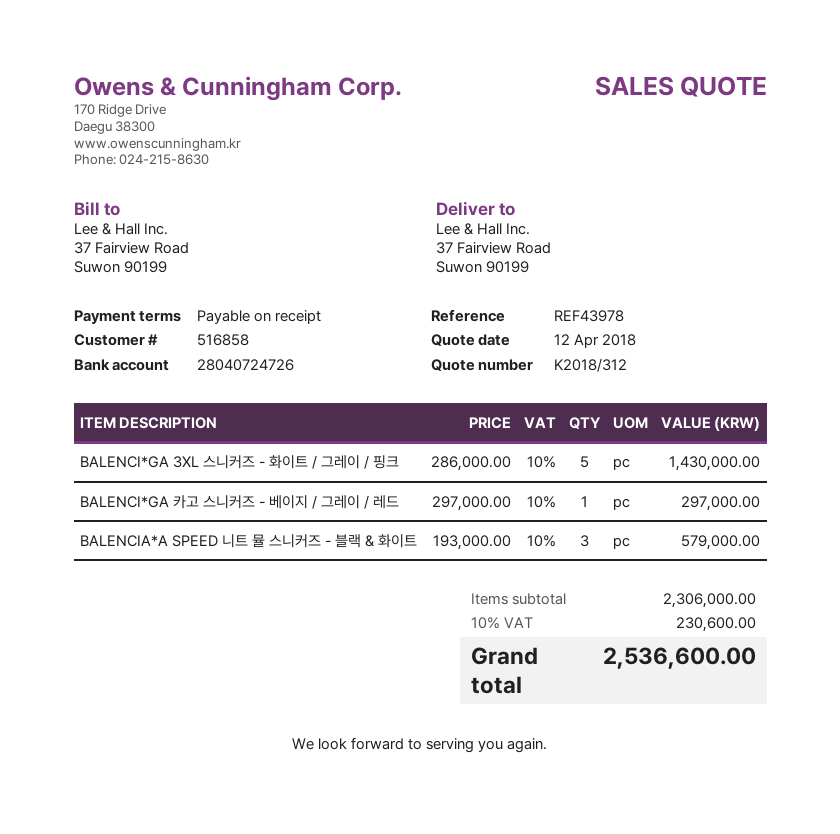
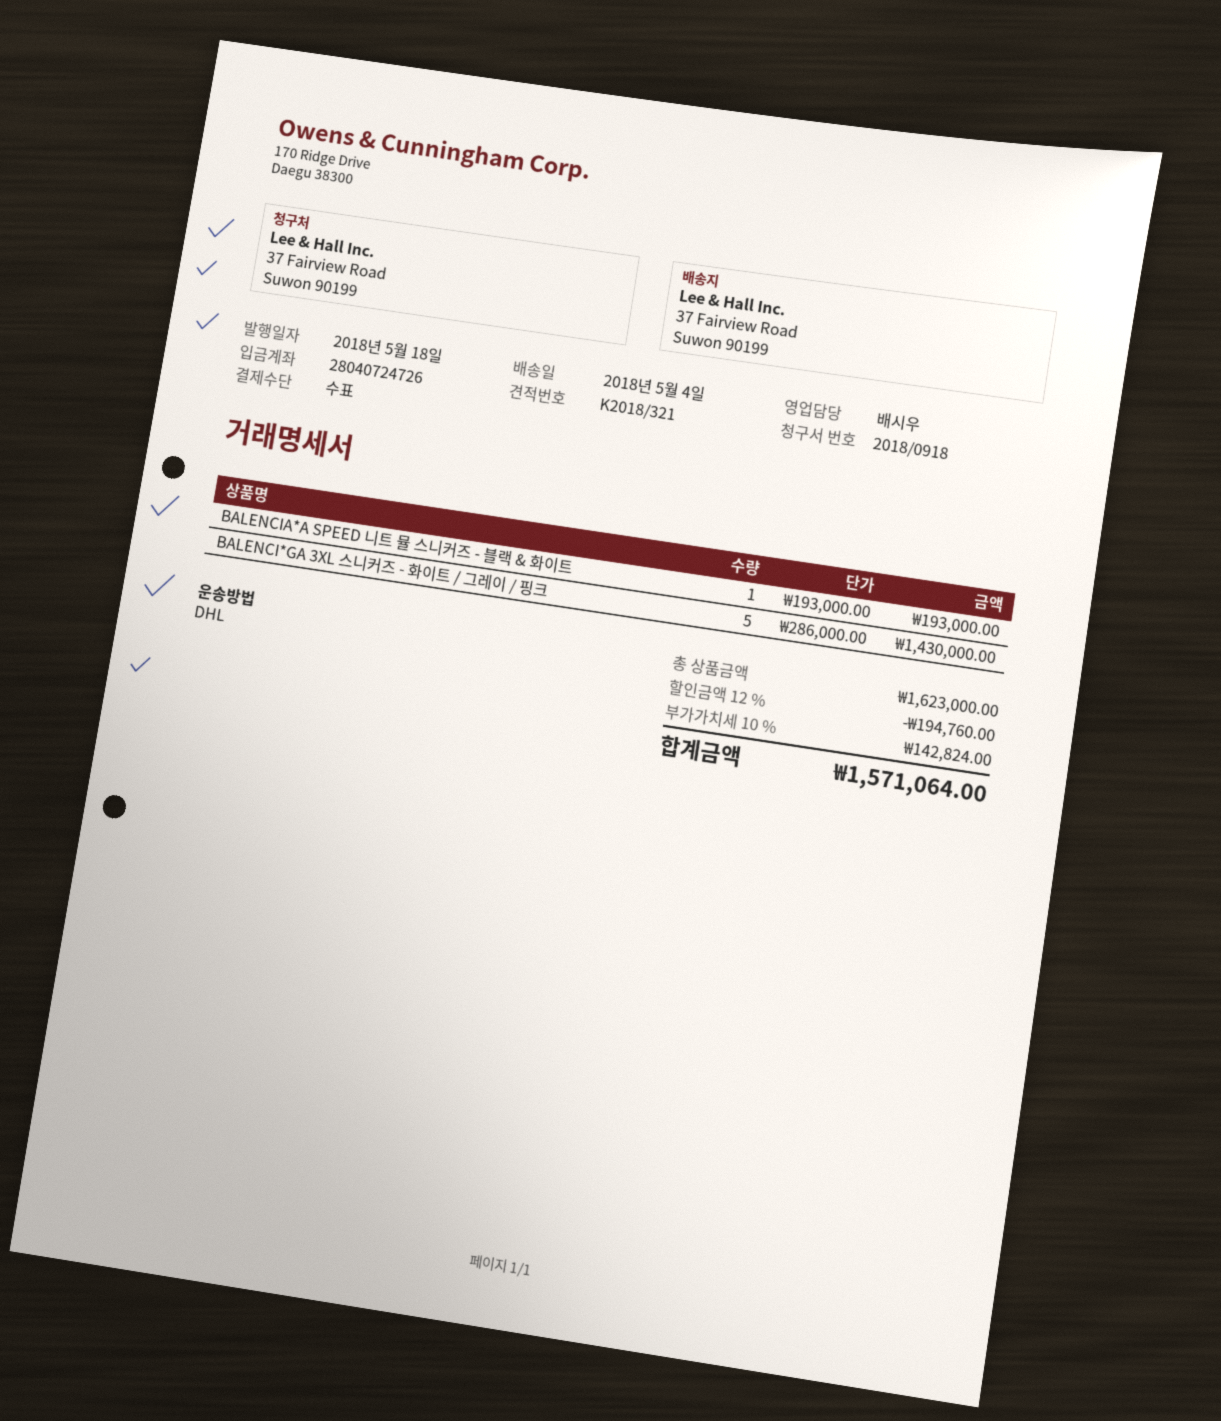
quote number: K2018/312 -> K2018/321
BALENCI*GA 카고 스니커즈 - 베이지 / 그레이 / 레드: 1 x 297000.00 = 297000.00 -> none
BALENCIA*A SPEED 니트 뮬 스니커즈 - 블랙 & 화이트: 3 x 193000.00 = 579000.00 -> 1 x 193000.00 = 193000.00
subtotal: 2306000.00 -> 1623000.00
discount: none -> 12% = 194760.00
tax: 10% = 230600.00 -> 10% = 142824.00
total: 2536600.00 -> 1571064.00

